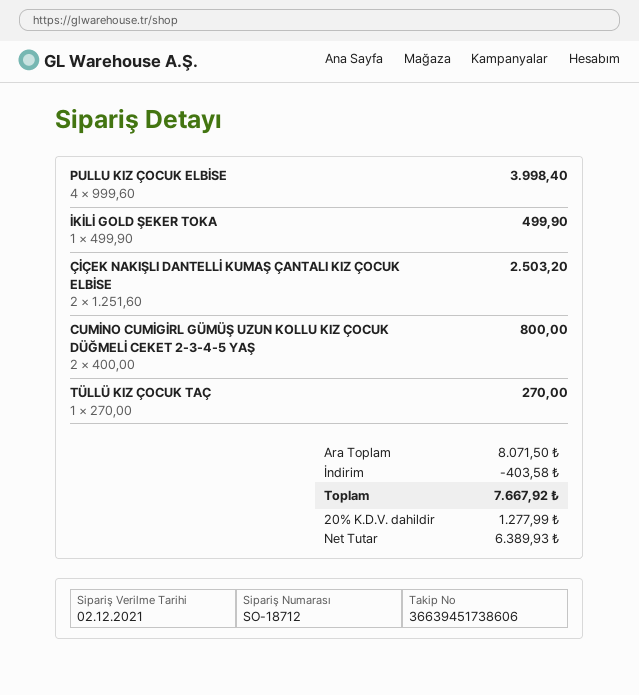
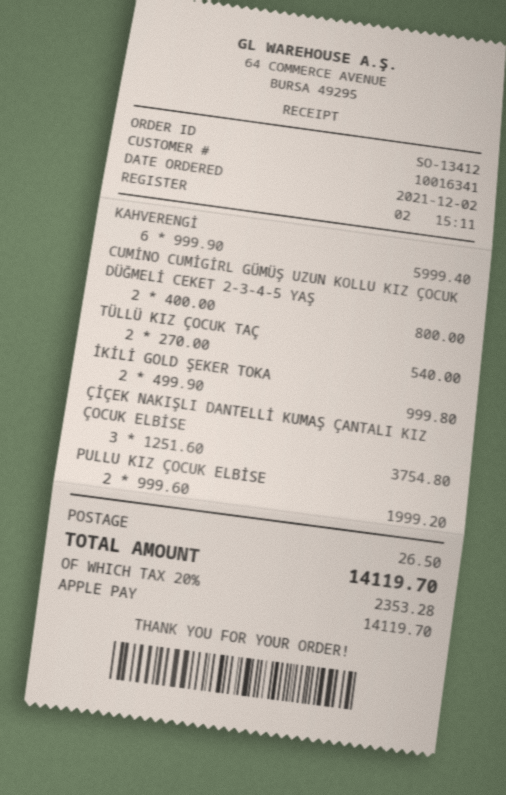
order number: SO-18712 -> SO-13412
PULLU KIZ ÇOCUK ELBİSE: 4 x 999.60 = 3998.40 -> 2 x 999.60 = 1999.20
İKİLİ GOLD ŞEKER TOKA: 1 x 499.90 = 499.90 -> 2 x 499.90 = 999.80
ÇİÇEK NAKIŞLI DANTELLİ KUMAŞ ÇANTALI KIZ ÇOCUK ELBİSE: 2 x 1251.60 = 2503.20 -> 3 x 1251.60 = 3754.80
TÜLLÜ KIZ ÇOCUK TAÇ: 1 x 270.00 = 270.00 -> 2 x 270.00 = 540.00
KAHVERENGİ: none -> 6 x 999.90 = 5999.40
discount: 403.58 -> none
shipping: none -> 26.50
tax: 20% = 1277.99 -> 20% = 2353.28
total: 7667.92 -> 14119.70

